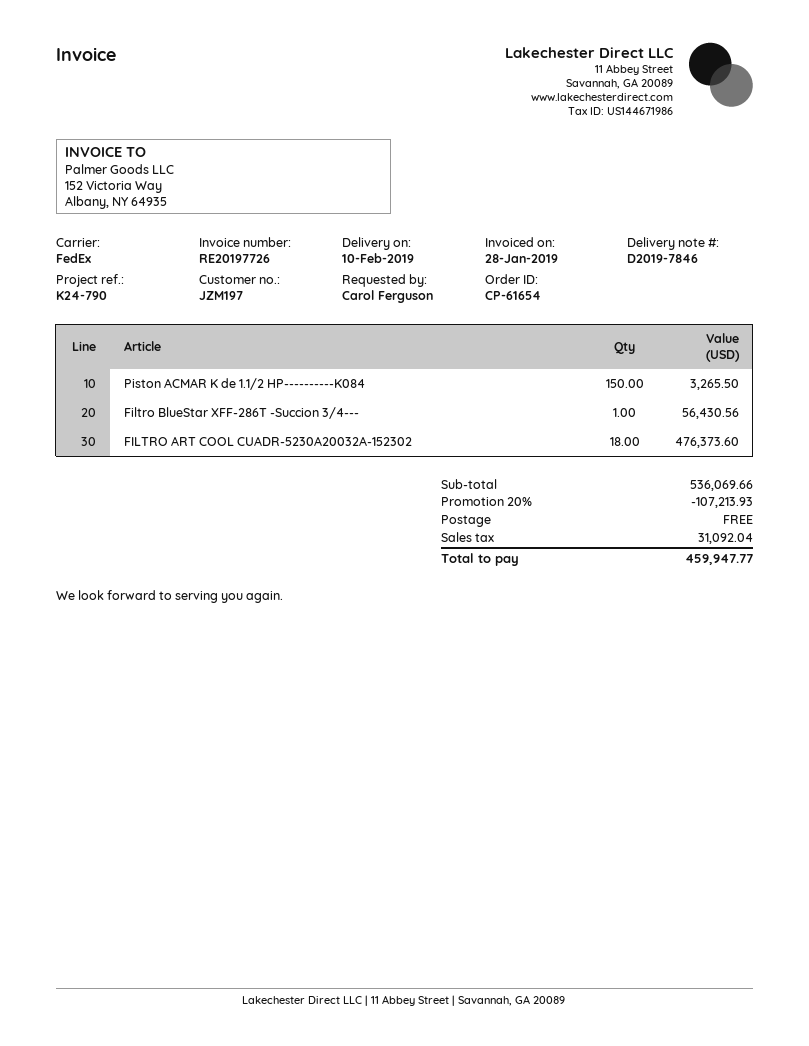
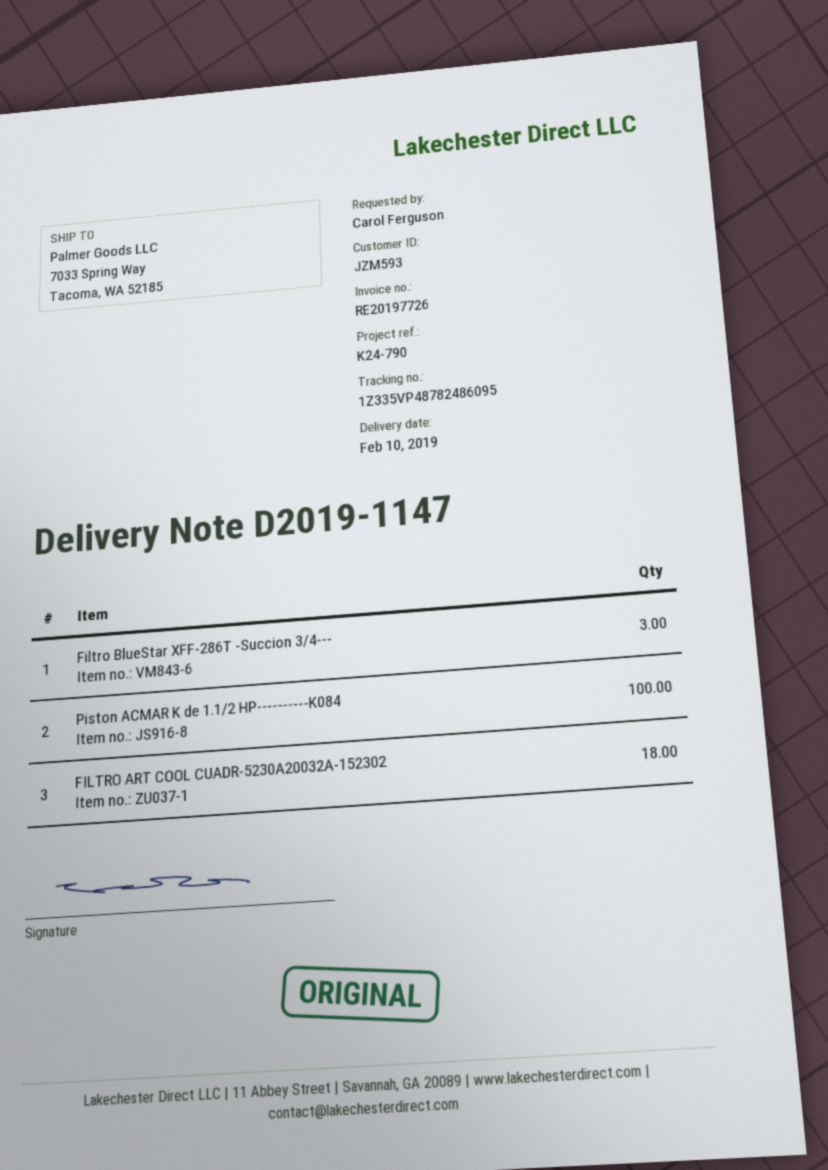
delivery note number: D2019-7846 -> D2019-1147
customer number: JZM197 -> JZM593
Piston ACMAR K de 1.1/2 HP----------K084: 150 -> 100
Filtro BlueStar XFF-286T -Succion 3/4---: 1 -> 3

